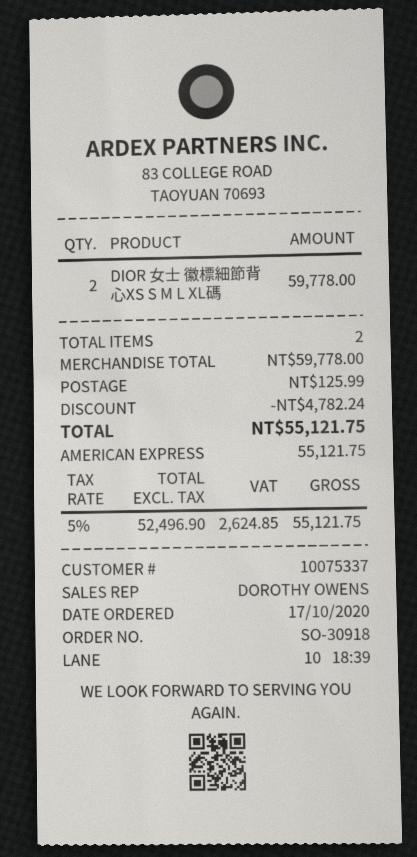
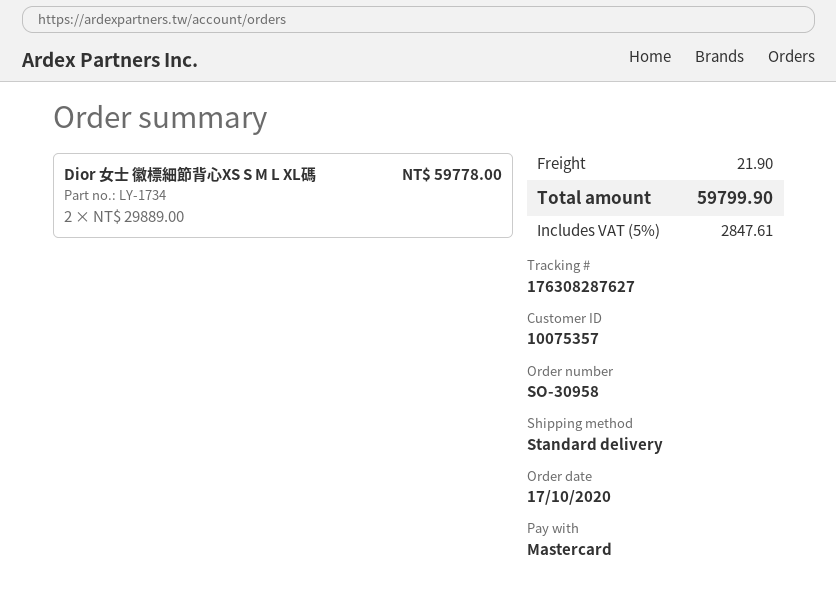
order number: SO-30918 -> SO-30958
customer number: 10075337 -> 10075357
payment method: American Express -> Mastercard
discount: 4782.24 -> none
shipping: 125.99 -> 21.90
tax: 5% = 2624.85 -> 5% = 2847.61
total: 55121.75 -> 59799.90

